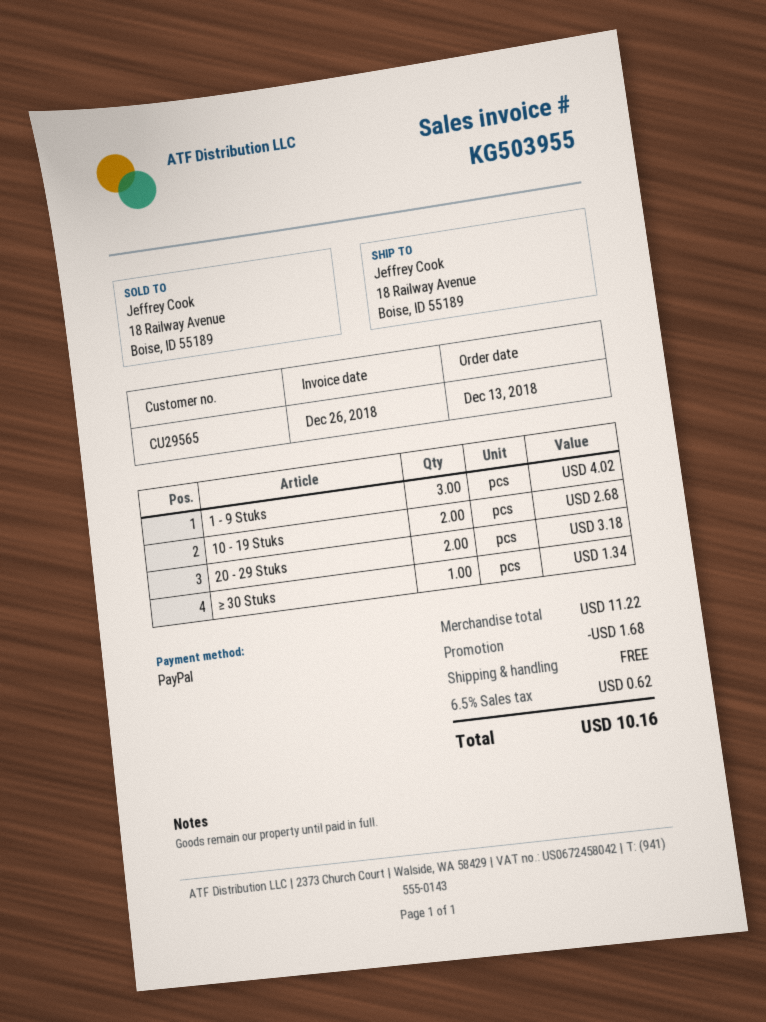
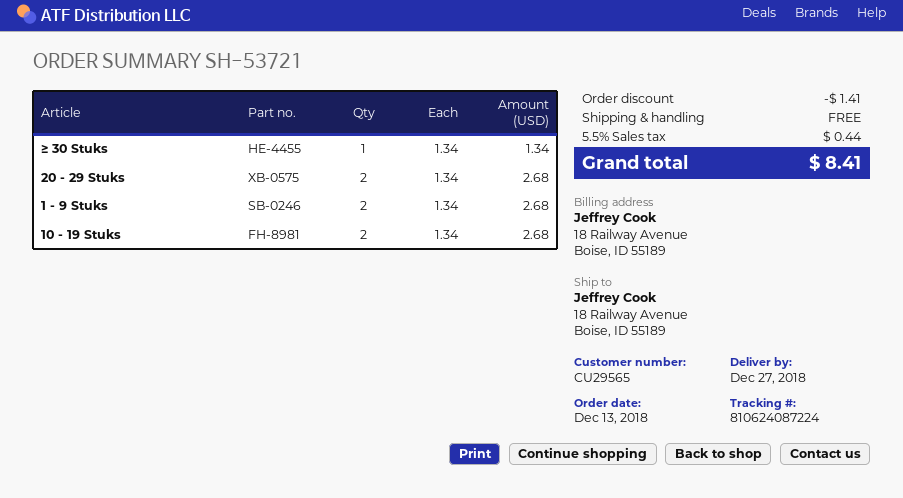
1 - 9 Stuks: 3 for 4.02 -> 2 for 2.68
20 - 29 Stuks: 2 for 3.18 -> 2 for 2.68
discount: 1.68 -> 1.41
tax: 6.5% = 0.62 -> 5.5% = 0.44
total: 10.16 -> 8.41

